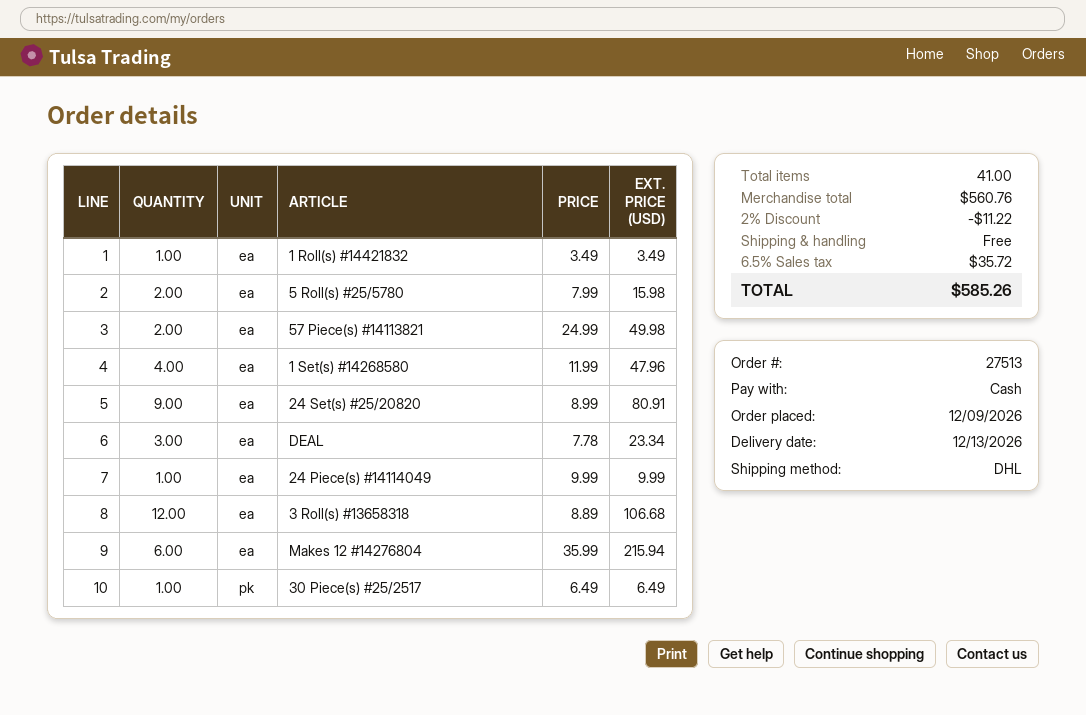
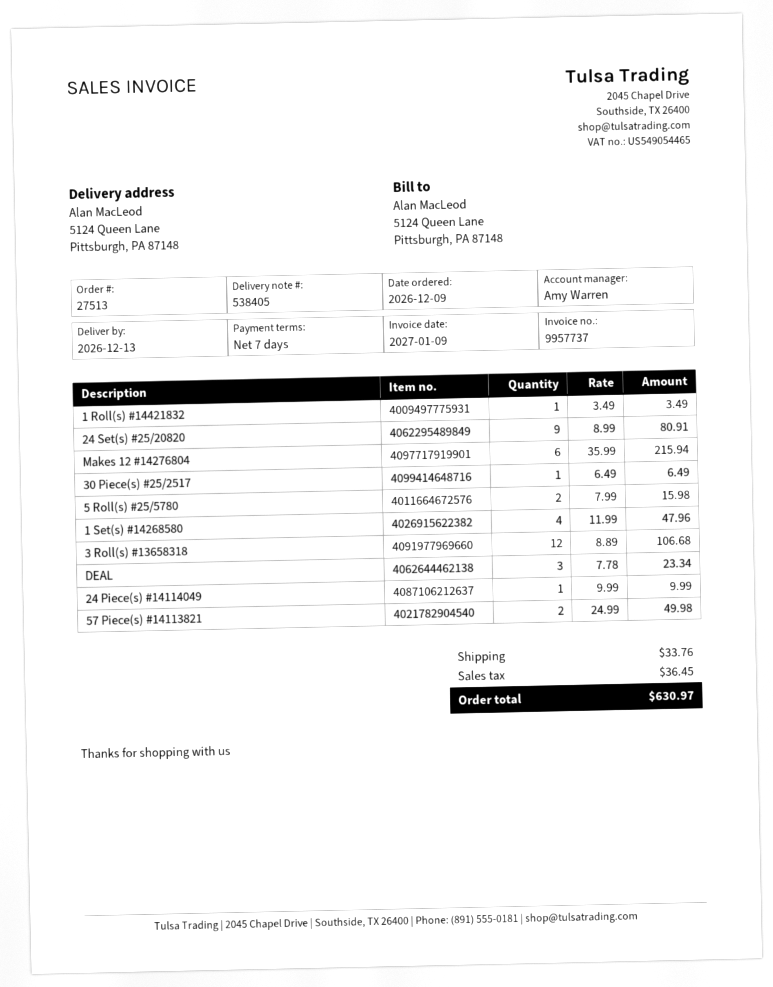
discount: 2% = 11.22 -> none
shipping: 0.00 -> 33.76
tax: 35.72 -> 36.45
total: 585.26 -> 630.97

